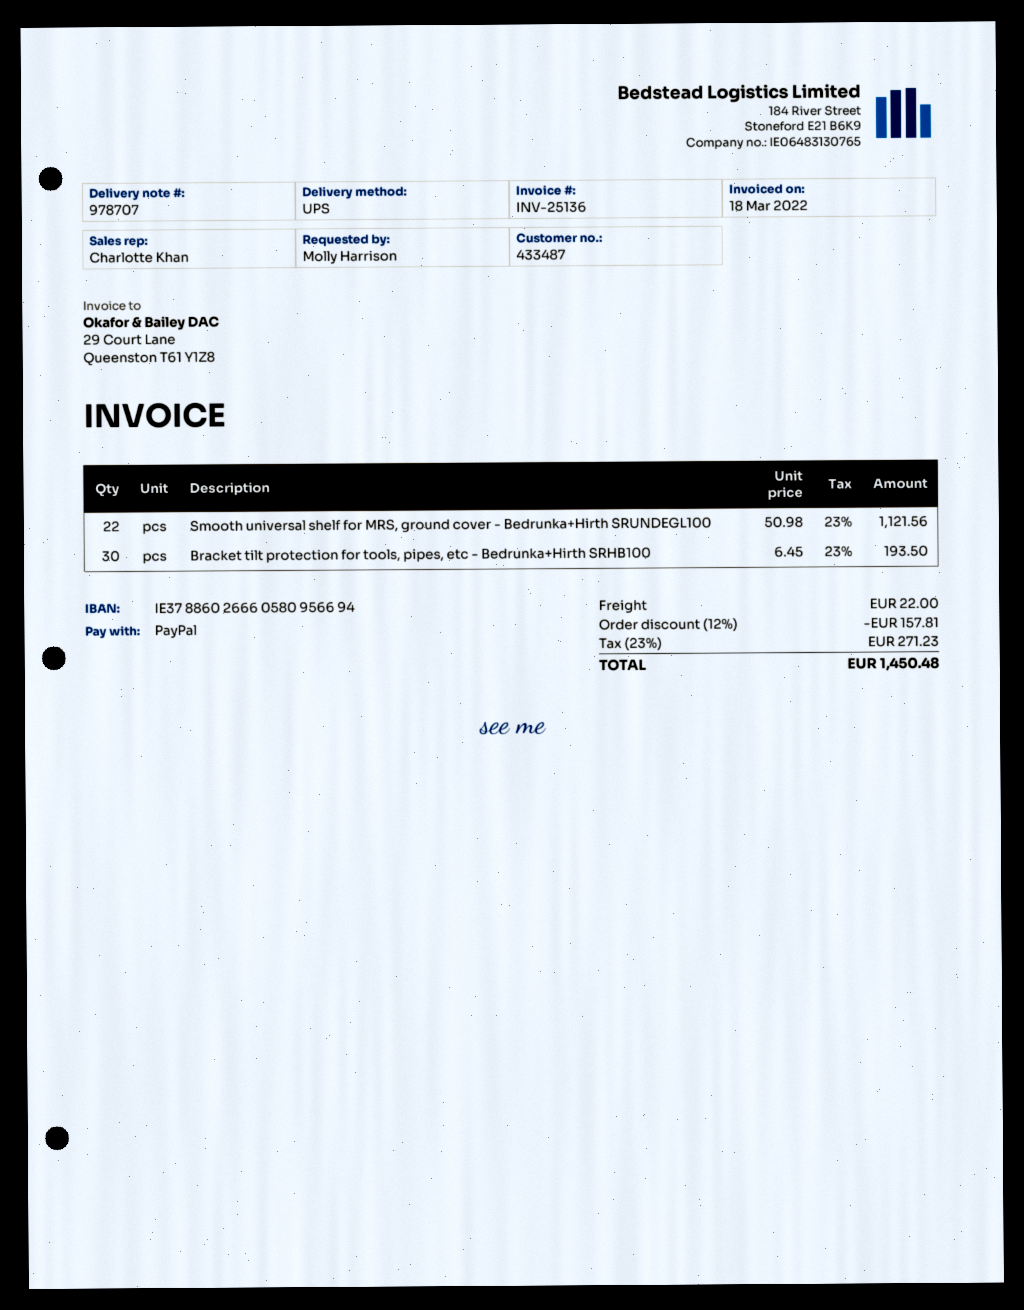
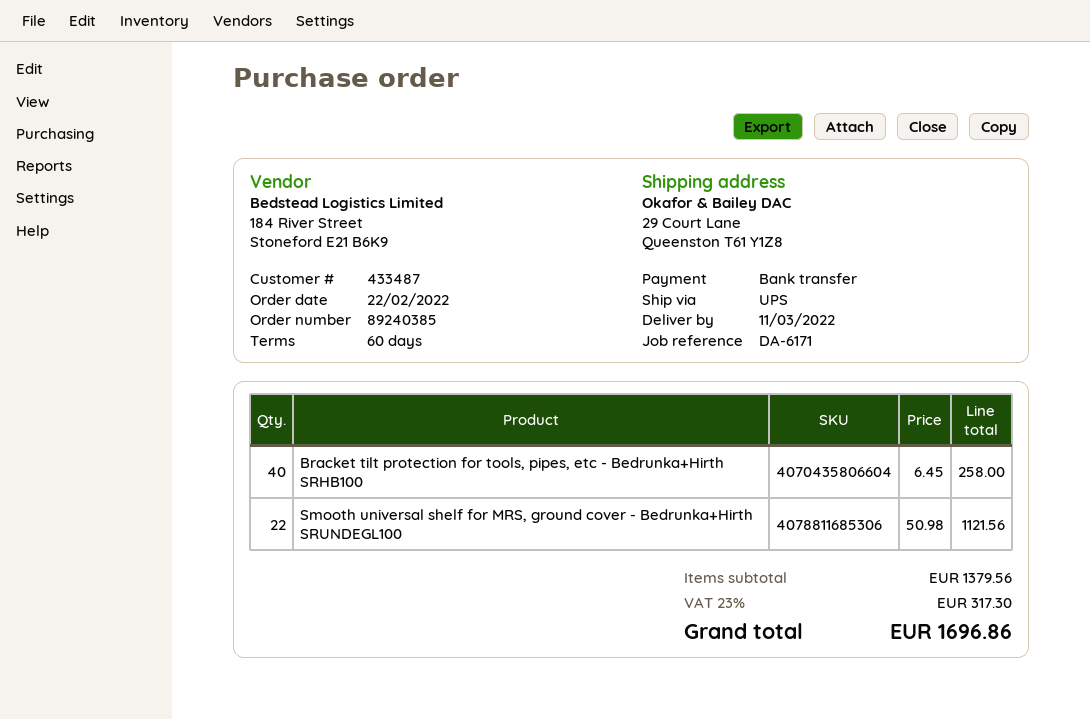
payment method: PayPal -> bank transfer
Bracket tilt protection for tools, pipes, etc - Bedrunka+Hirth SRHB100: 30 x 6.45 = 193.50 -> 40 x 6.45 = 258.00
discount: 12% = 157.81 -> none
shipping: 22.00 -> none
tax: 23% = 271.23 -> 23% = 317.30
total: 1450.48 -> 1696.86

